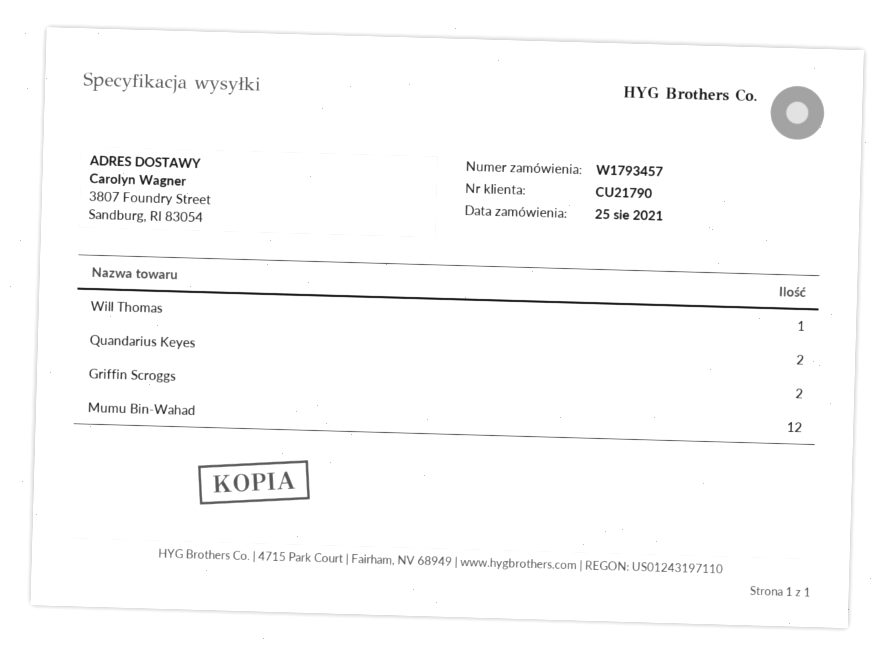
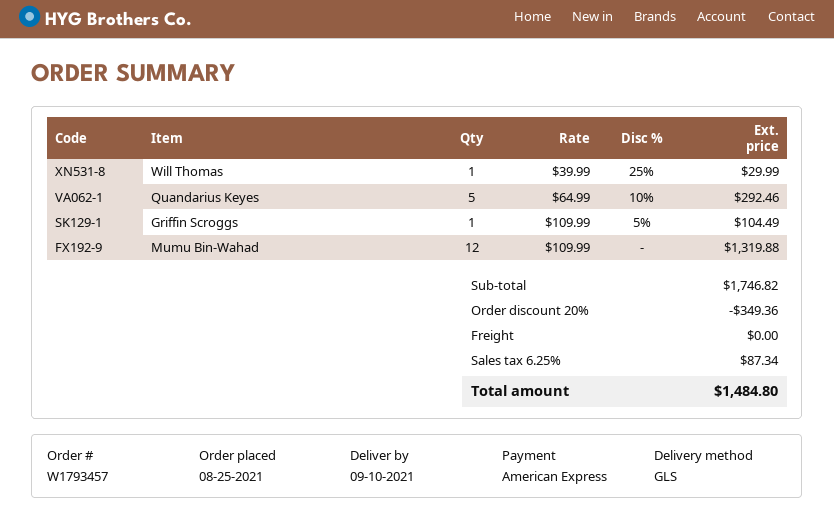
Quandarius Keyes: 2 -> 5
Griffin Scroggs: 2 -> 1

